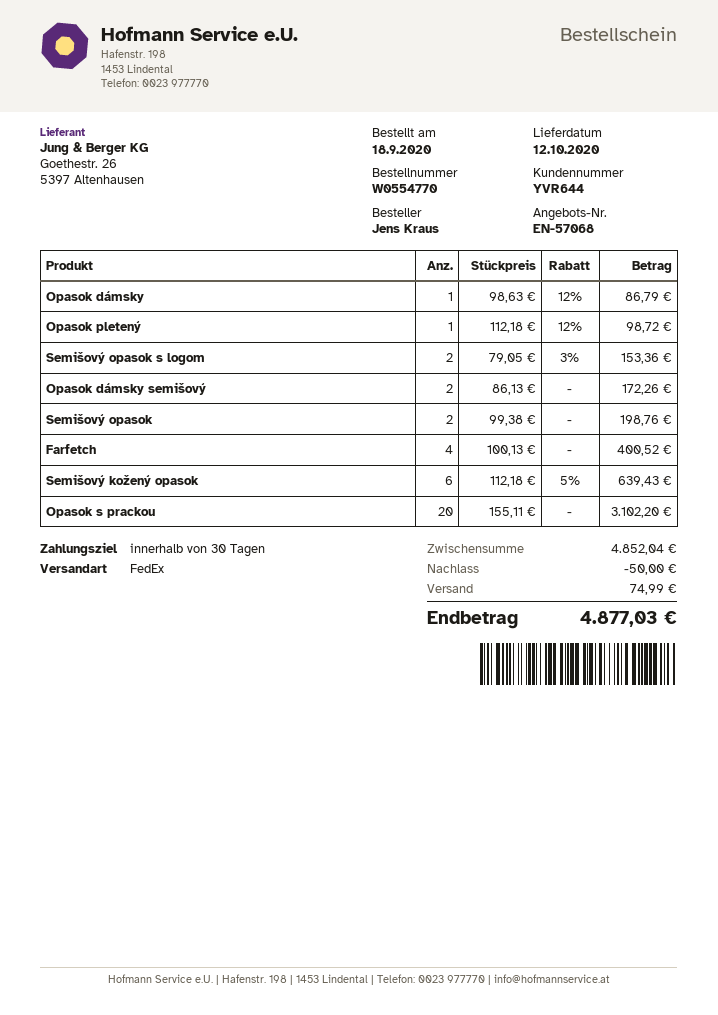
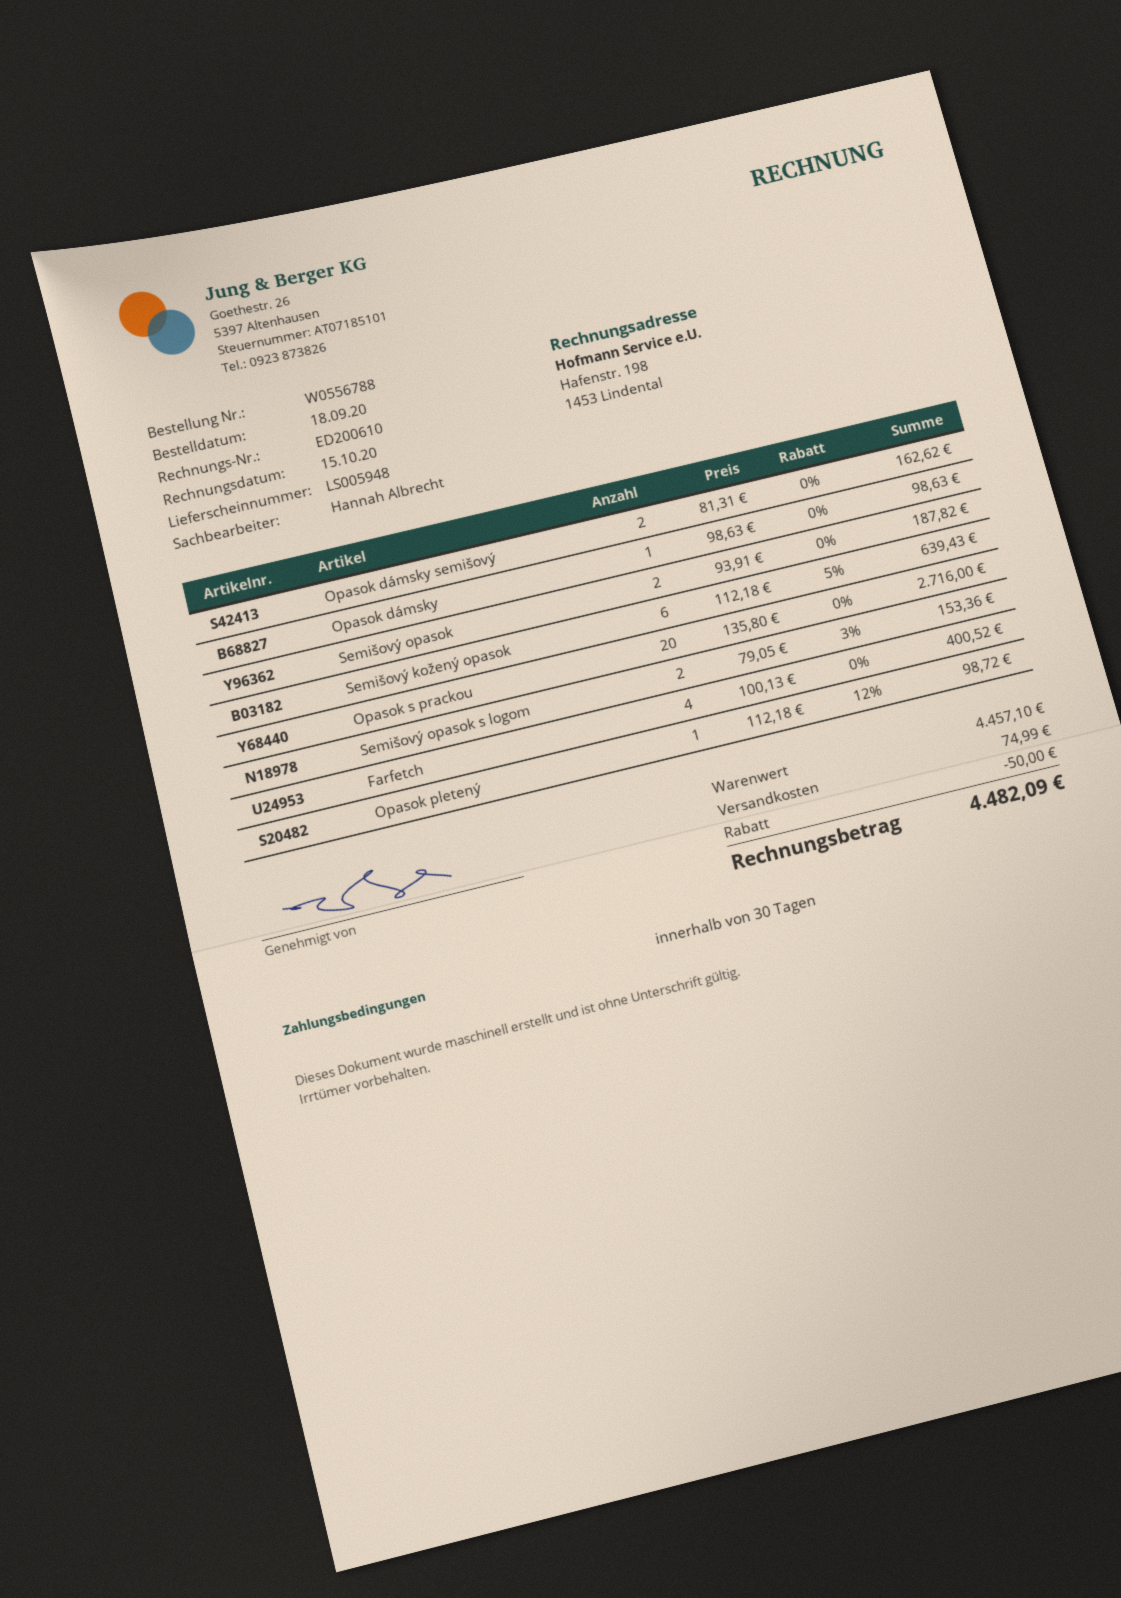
order number: W0554770 -> W0556788
Opasok dámsky: 1 x 98.63 - 12% = 86.79 -> 1 x 98.63 = 98.63
Opasok dámsky semišový: 2 x 86.13 = 172.26 -> 2 x 81.31 = 162.62
Semišový opasok: 2 x 99.38 = 198.76 -> 2 x 93.91 = 187.82
Opasok s prackou: 20 x 155.11 = 3102.20 -> 20 x 135.80 = 2716.00
subtotal: 4852.04 -> 4457.10
total: 4877.03 -> 4482.09

